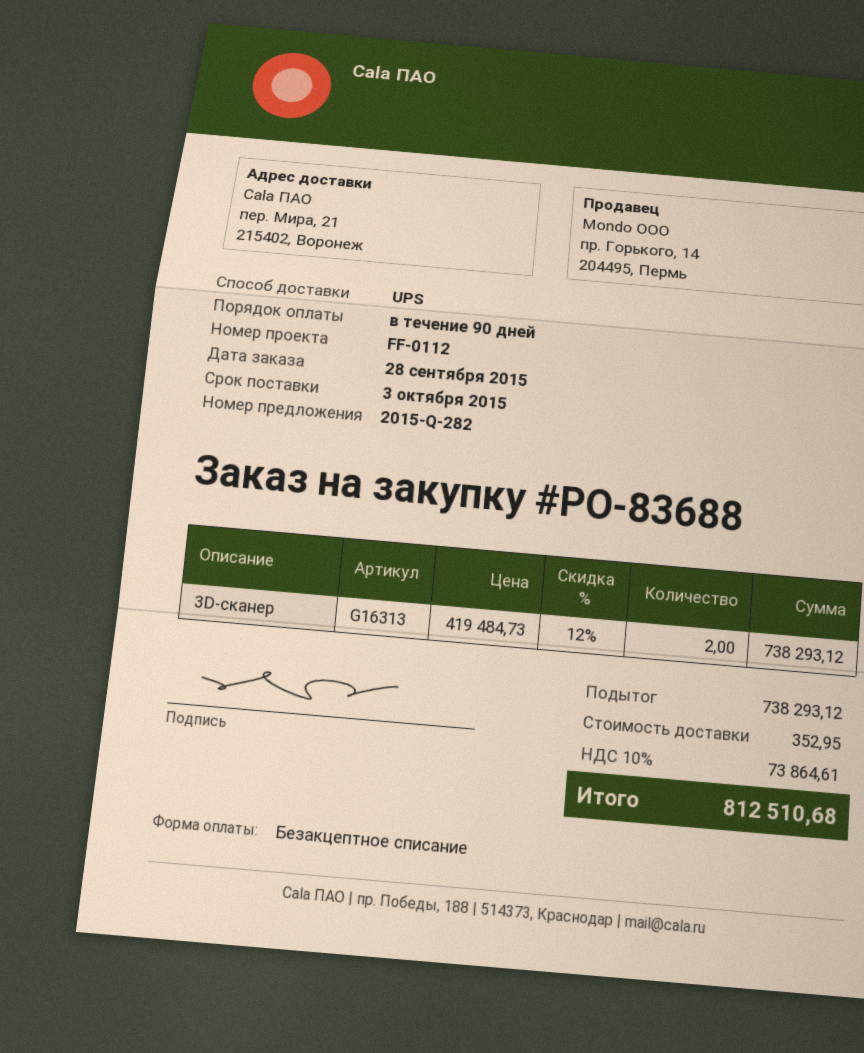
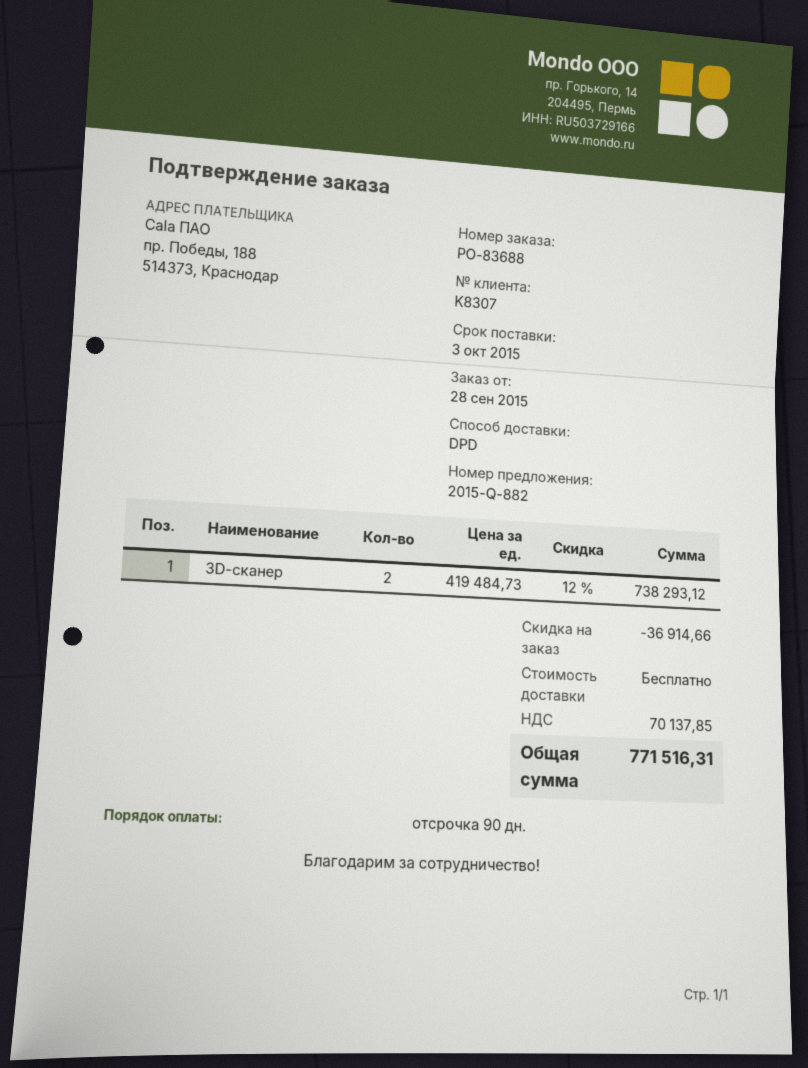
quote number: 2015-Q-282 -> 2015-Q-882
shipping method: UPS -> DPD
discount: none -> 36914.66
shipping: 352.95 -> 0.00
tax: 73864.61 -> 70137.85
total: 812510.68 -> 771516.31

